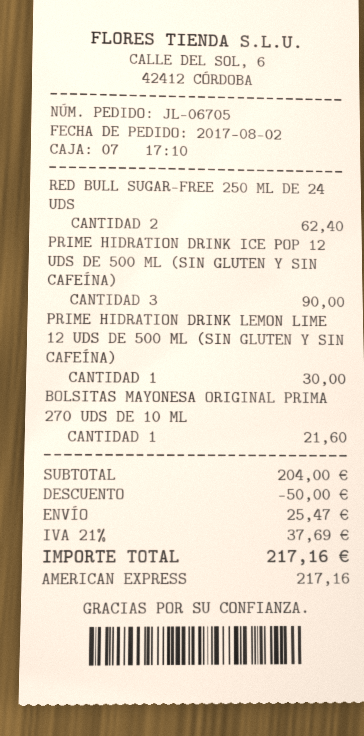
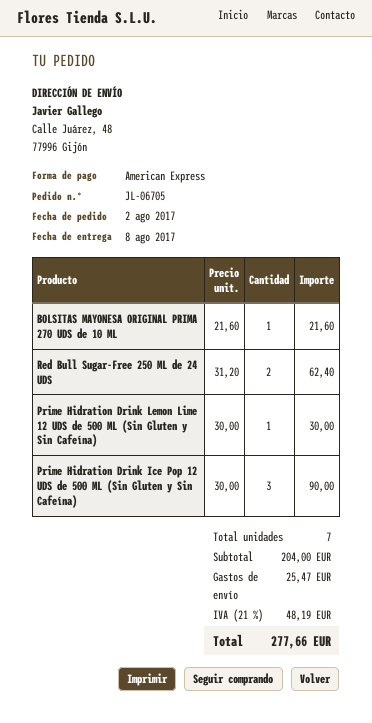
discount: 50.00 -> none
tax: 21% = 37.69 -> 21% = 48.19
total: 217.16 -> 277.66

